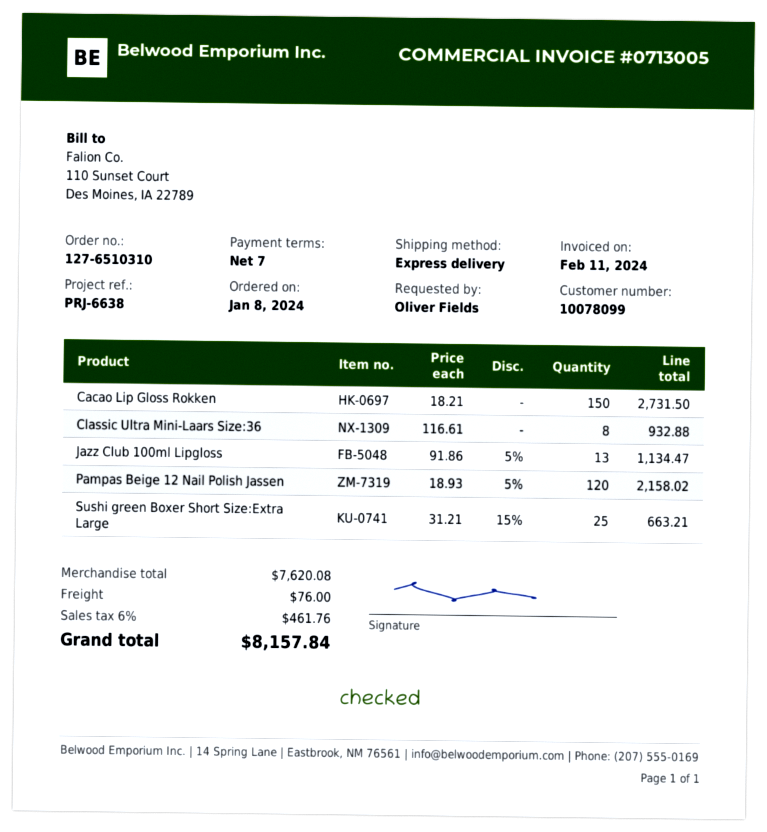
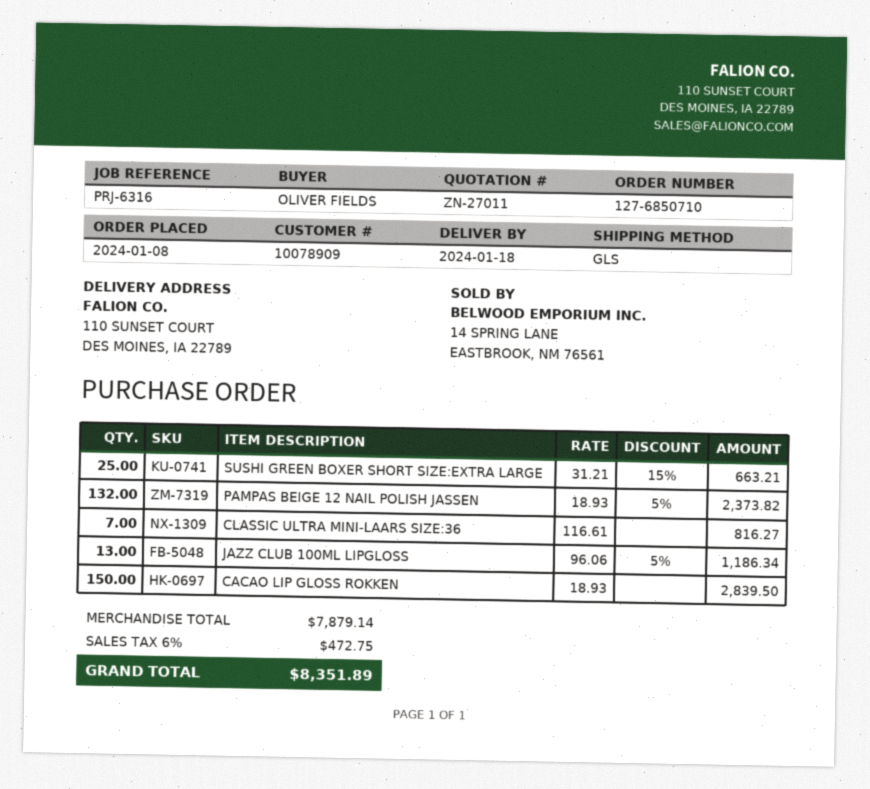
order number: 127-6510310 -> 127-6850710
customer number: 10078099 -> 10078909
reference: PRJ-6638 -> PRJ-6316
shipping method: express -> GLS
Cacao Lip Gloss Rokken: 150 x 18.21 = 2731.50 -> 150 x 18.93 = 2839.50
Classic Ultra Mini-Laars Size:36: 8 x 116.61 = 932.88 -> 7 x 116.61 = 816.27
Jazz Club 100ml Lipgloss: 13 x 91.86 - 5% = 1134.47 -> 13 x 96.06 - 5% = 1186.34
Pampas Beige 12 Nail Polish Jassen: 120 x 18.93 - 5% = 2158.02 -> 132 x 18.93 - 5% = 2373.82
subtotal: 7620.08 -> 7879.14
shipping: 76.00 -> none
tax: 6% = 461.76 -> 6% = 472.75
total: 8157.84 -> 8351.89

